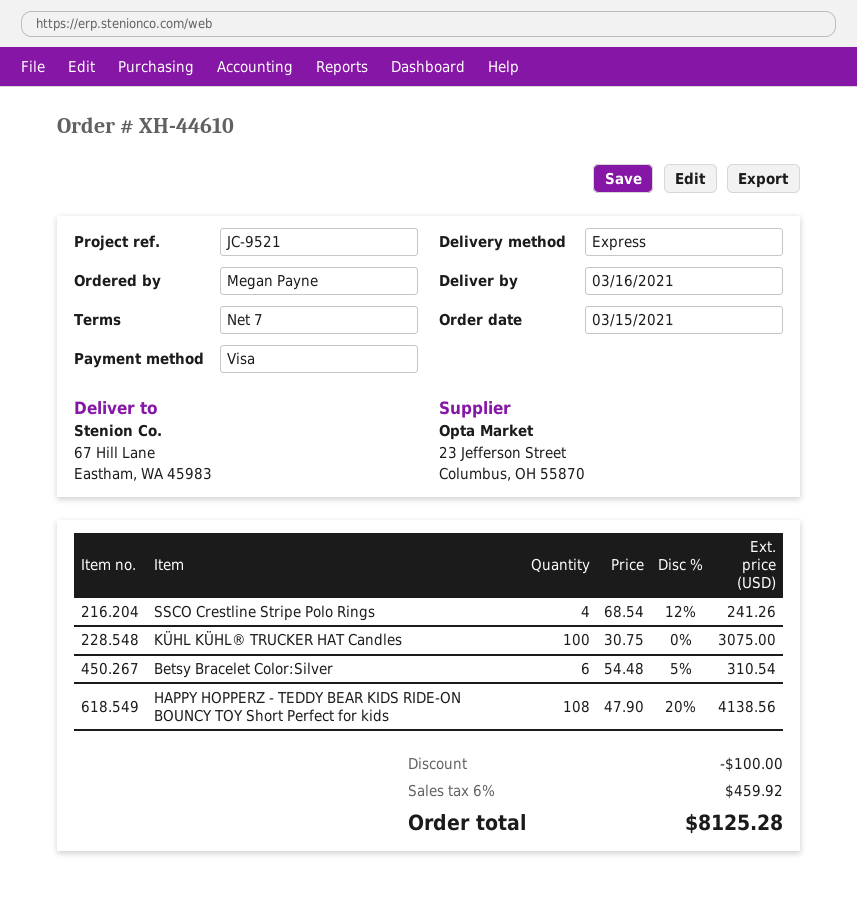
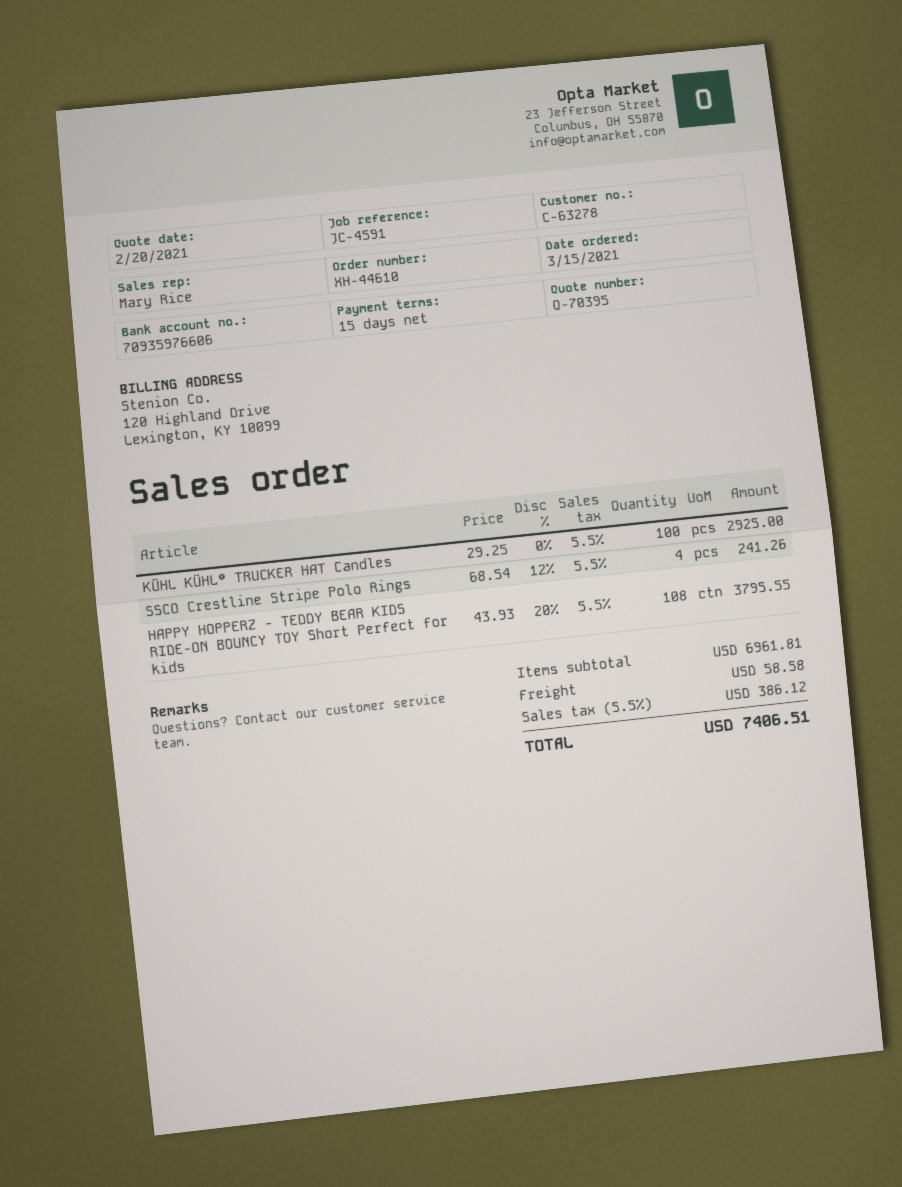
payment terms: 7 days -> 15 days
reference: JC-9521 -> JC-4591
KÜHL KÜHL® TRUCKER HAT Candles: 100 x 30.75 = 3075.00 -> 100 x 29.25 = 2925.00
Betsy Bracelet Color:Silver: 6 x 54.48 - 5% = 310.54 -> none
HAPPY HOPPERZ - TEDDY BEAR KIDS RIDE-ON BOUNCY TOY Short Perfect for kids: 108 x 47.90 - 20% = 4138.56 -> 108 x 43.93 - 20% = 3795.55
discount: 100.00 -> none
shipping: none -> 58.58
tax: 6% = 459.92 -> 5.5% = 386.12
total: 8125.28 -> 7406.51

